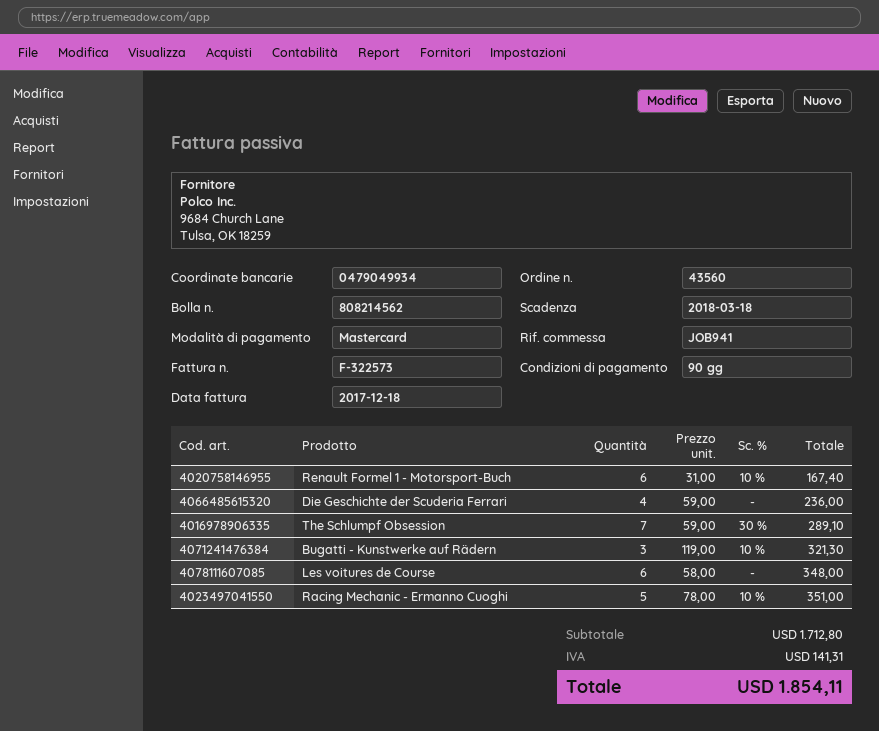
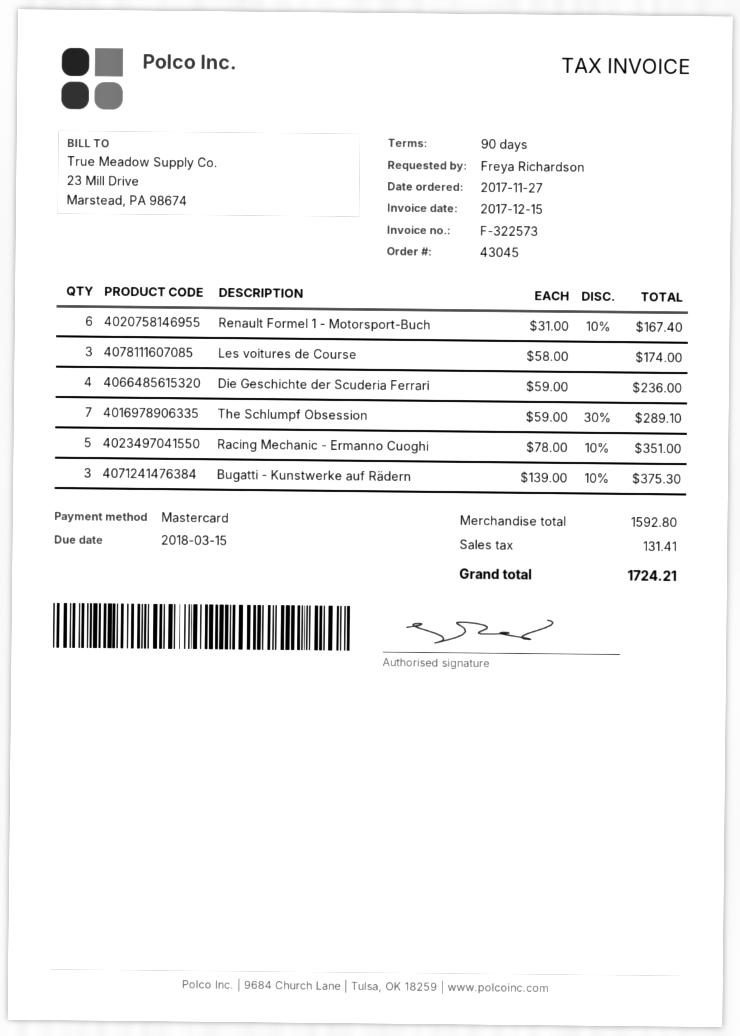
order number: 43560 -> 43045
invoice date: 2017-12-18 -> 2017-12-15
due date: 2018-03-18 -> 2018-03-15
Bugatti - Kunstwerke auf Rädern: 3 x 119.00 - 10% = 321.30 -> 3 x 139.00 - 10% = 375.30
Les voitures de Course: 6 x 58.00 = 348.00 -> 3 x 58.00 = 174.00
subtotal: 1712.80 -> 1592.80
tax: 141.31 -> 131.41
total: 1854.11 -> 1724.21

